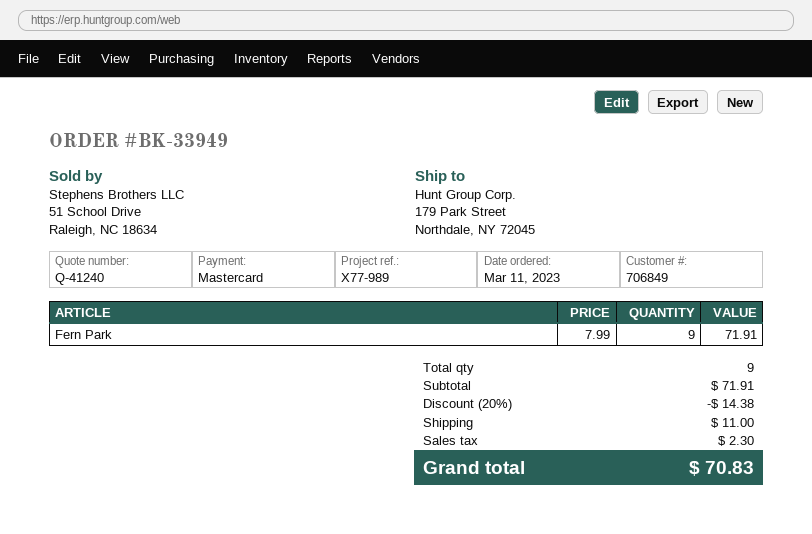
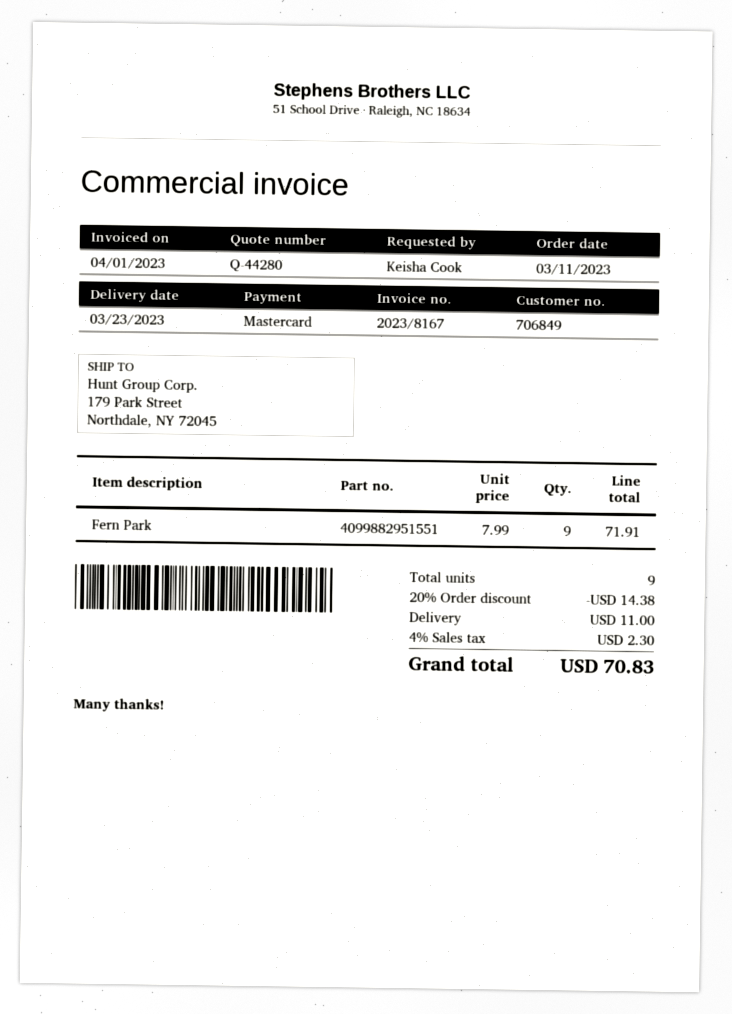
quote number: Q-41240 -> Q-44280

